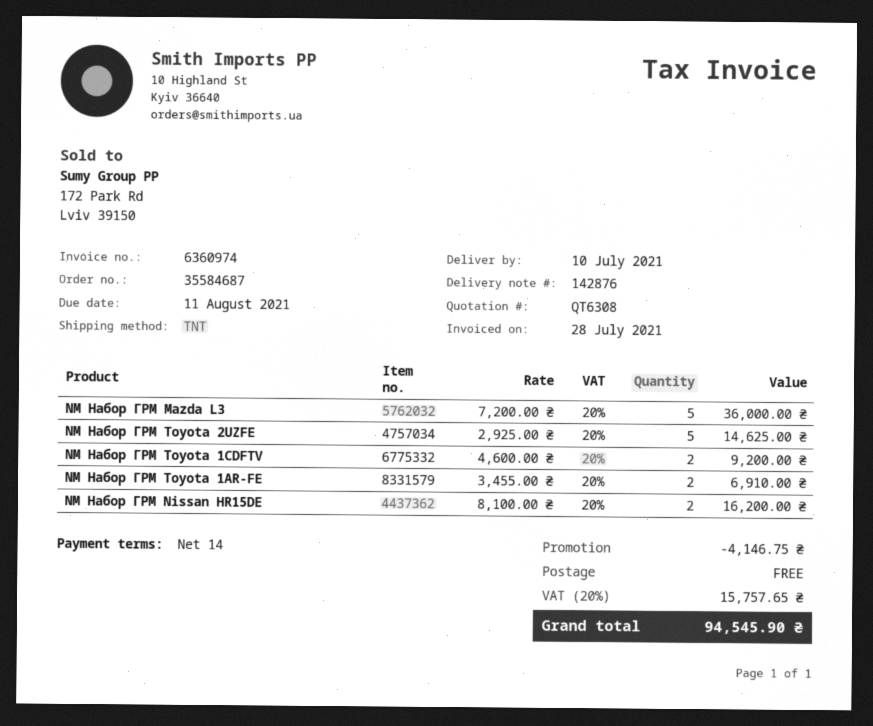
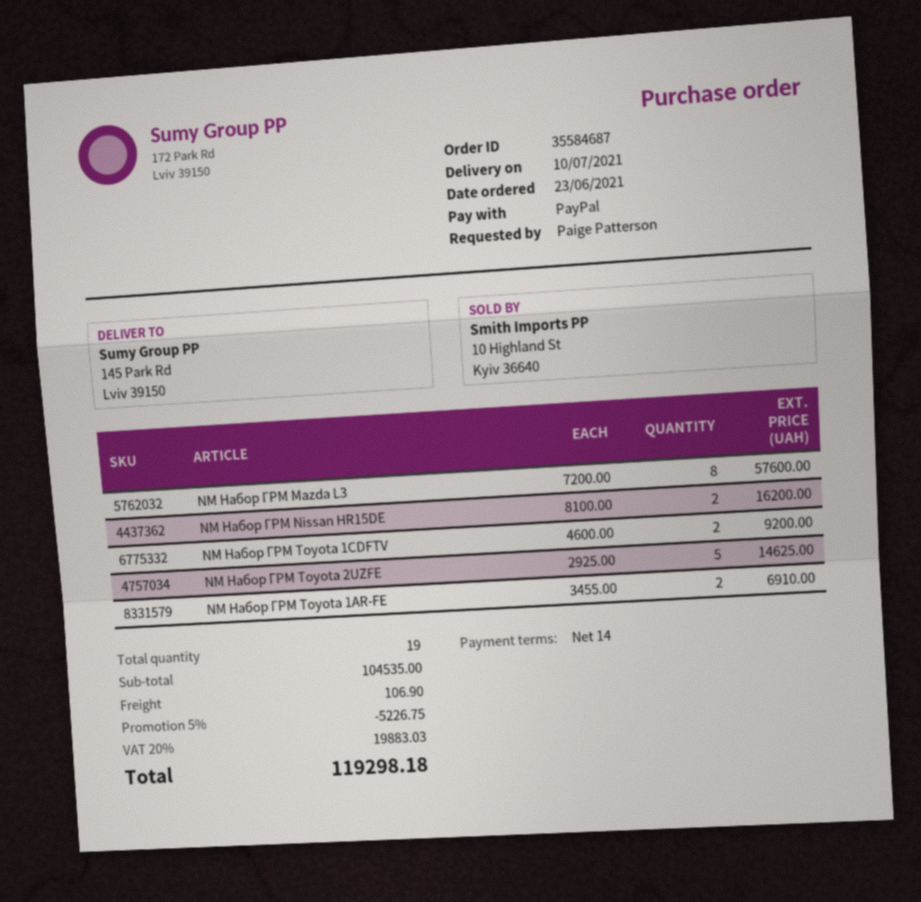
NM Набор ГРМ Mazda L3: 5 x 7200.00 = 36000.00 -> 8 x 7200.00 = 57600.00
discount: 4146.75 -> 5226.75
shipping: 0.00 -> 106.90
tax: 20% = 15757.65 -> 20% = 19883.03
total: 94545.90 -> 119298.18

